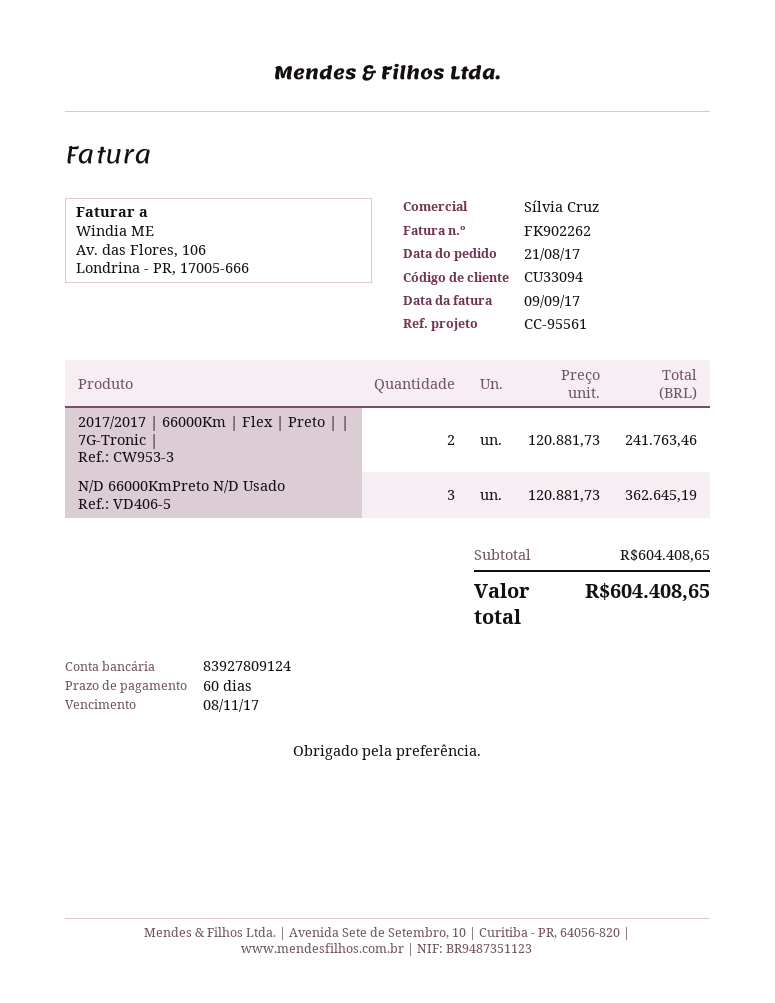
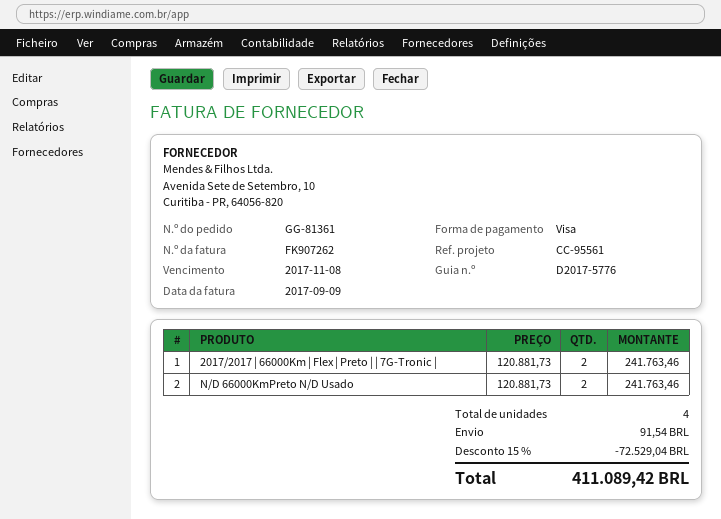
invoice number: FK902262 -> FK907262
N/D 66000KmPreto N/D Usado: 3 x 120881.73 = 362645.19 -> 2 x 120881.73 = 241763.46
discount: none -> 15% = 72529.04
shipping: none -> 91.54
total: 604408.65 -> 411089.42

